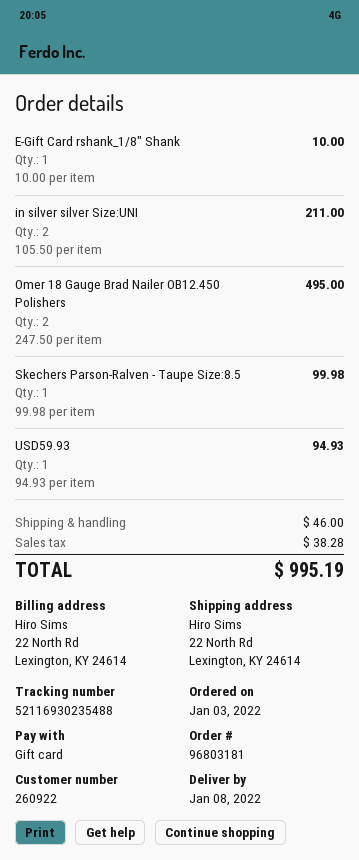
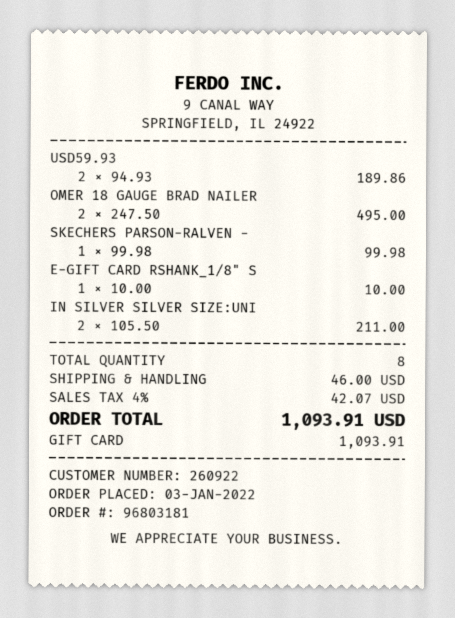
USD59.93: 1 x 94.93 = 94.93 -> 2 x 94.93 = 189.86
tax: 38.28 -> 42.07
total: 995.19 -> 1093.91

